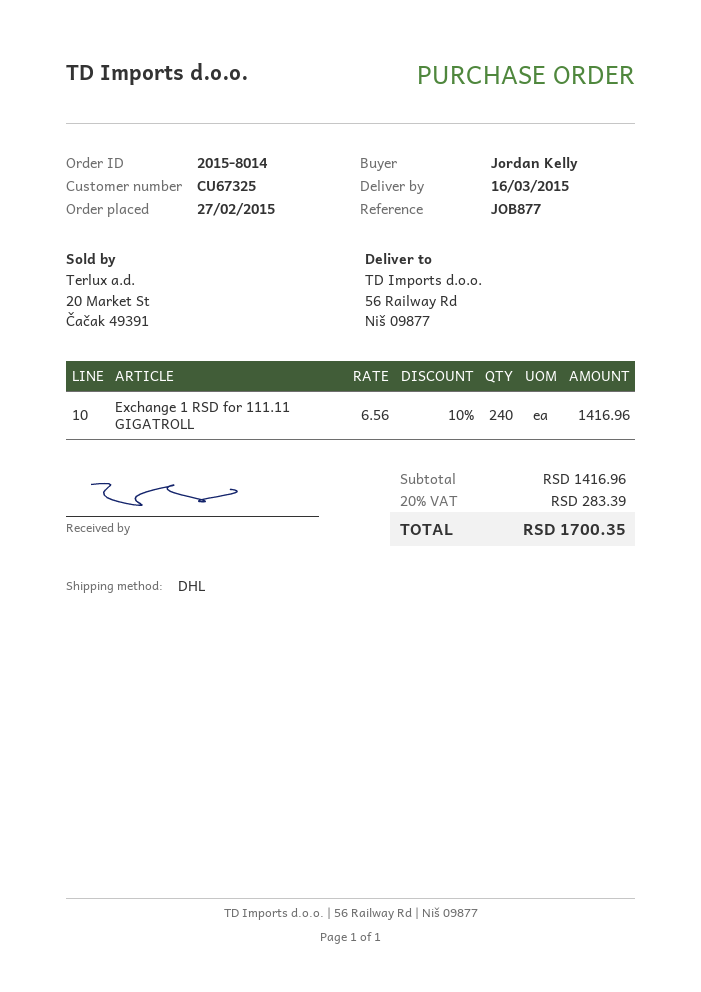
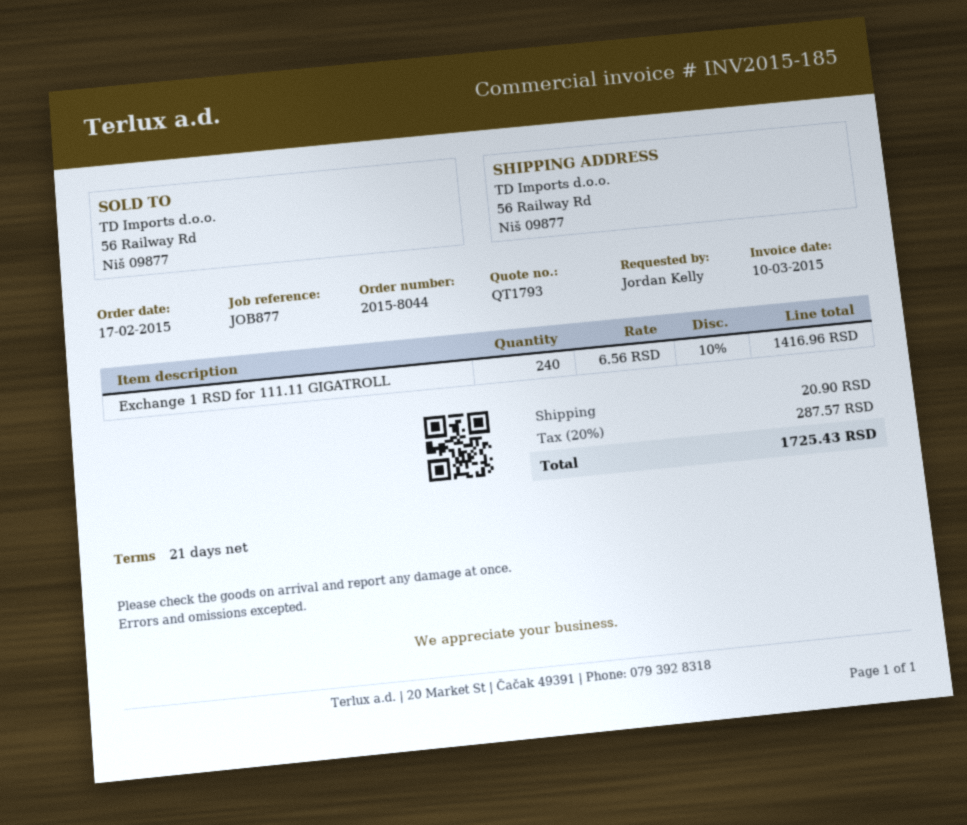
order number: 2015-8014 -> 2015-8044
order date: 2015-02-27 -> 2015-02-17
shipping: none -> 20.90
tax: 20% = 283.39 -> 20% = 287.57
total: 1700.35 -> 1725.43

